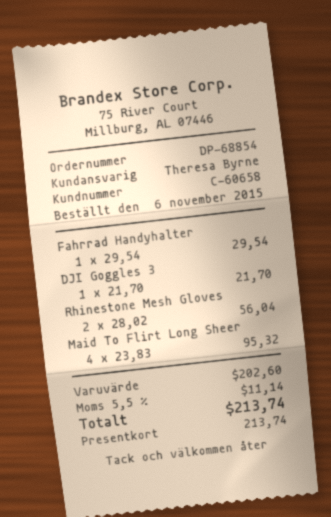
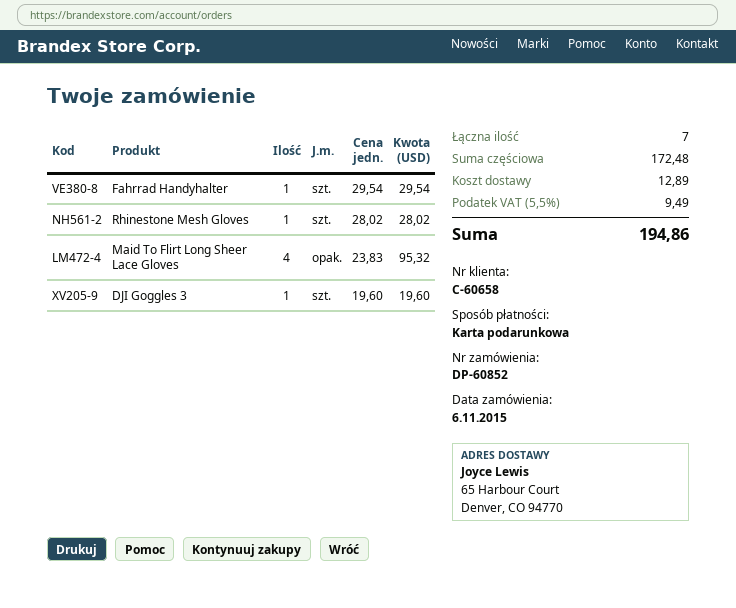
order number: DP-68854 -> DP-60852
DJI Goggles 3: 1 x 21.70 = 21.70 -> 1 x 19.60 = 19.60
Rhinestone Mesh Gloves: 2 x 28.02 = 56.04 -> 1 x 28.02 = 28.02
subtotal: 202.60 -> 172.48
shipping: none -> 12.89
tax: 5.5% = 11.14 -> 5.5% = 9.49
total: 213.74 -> 194.86

